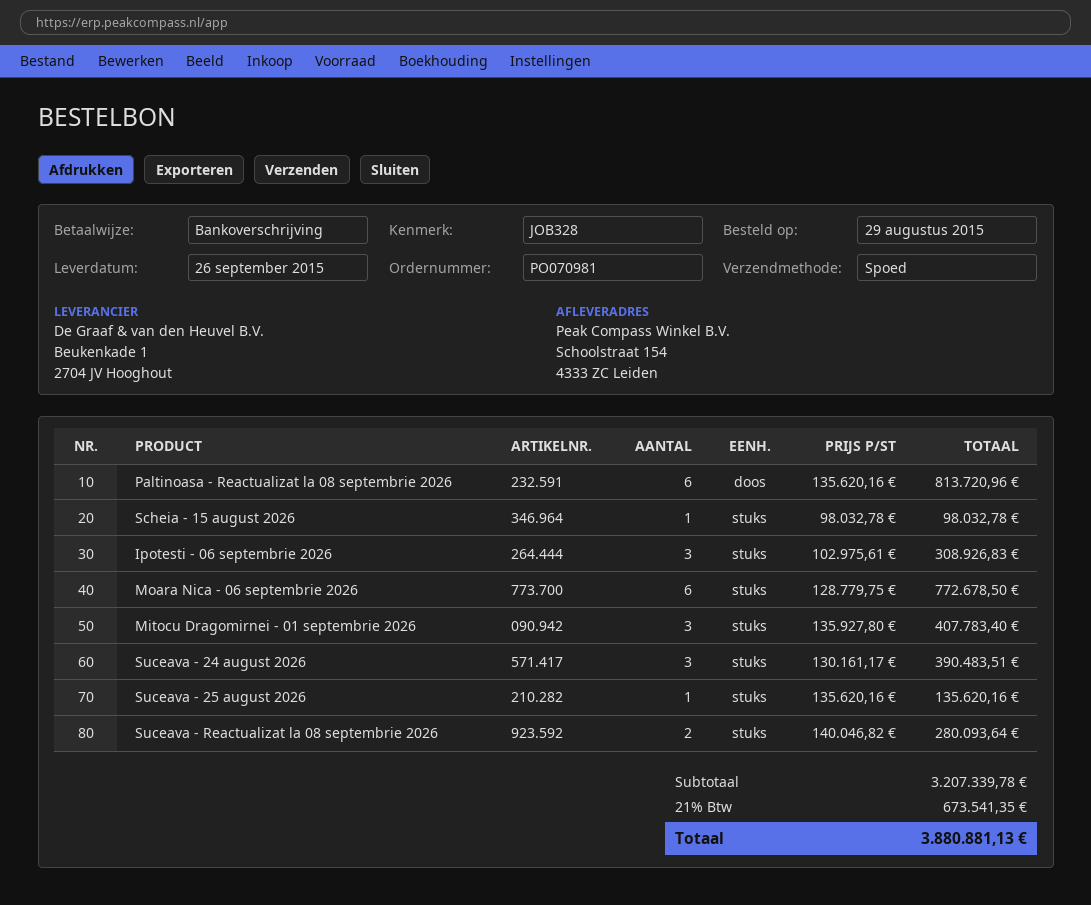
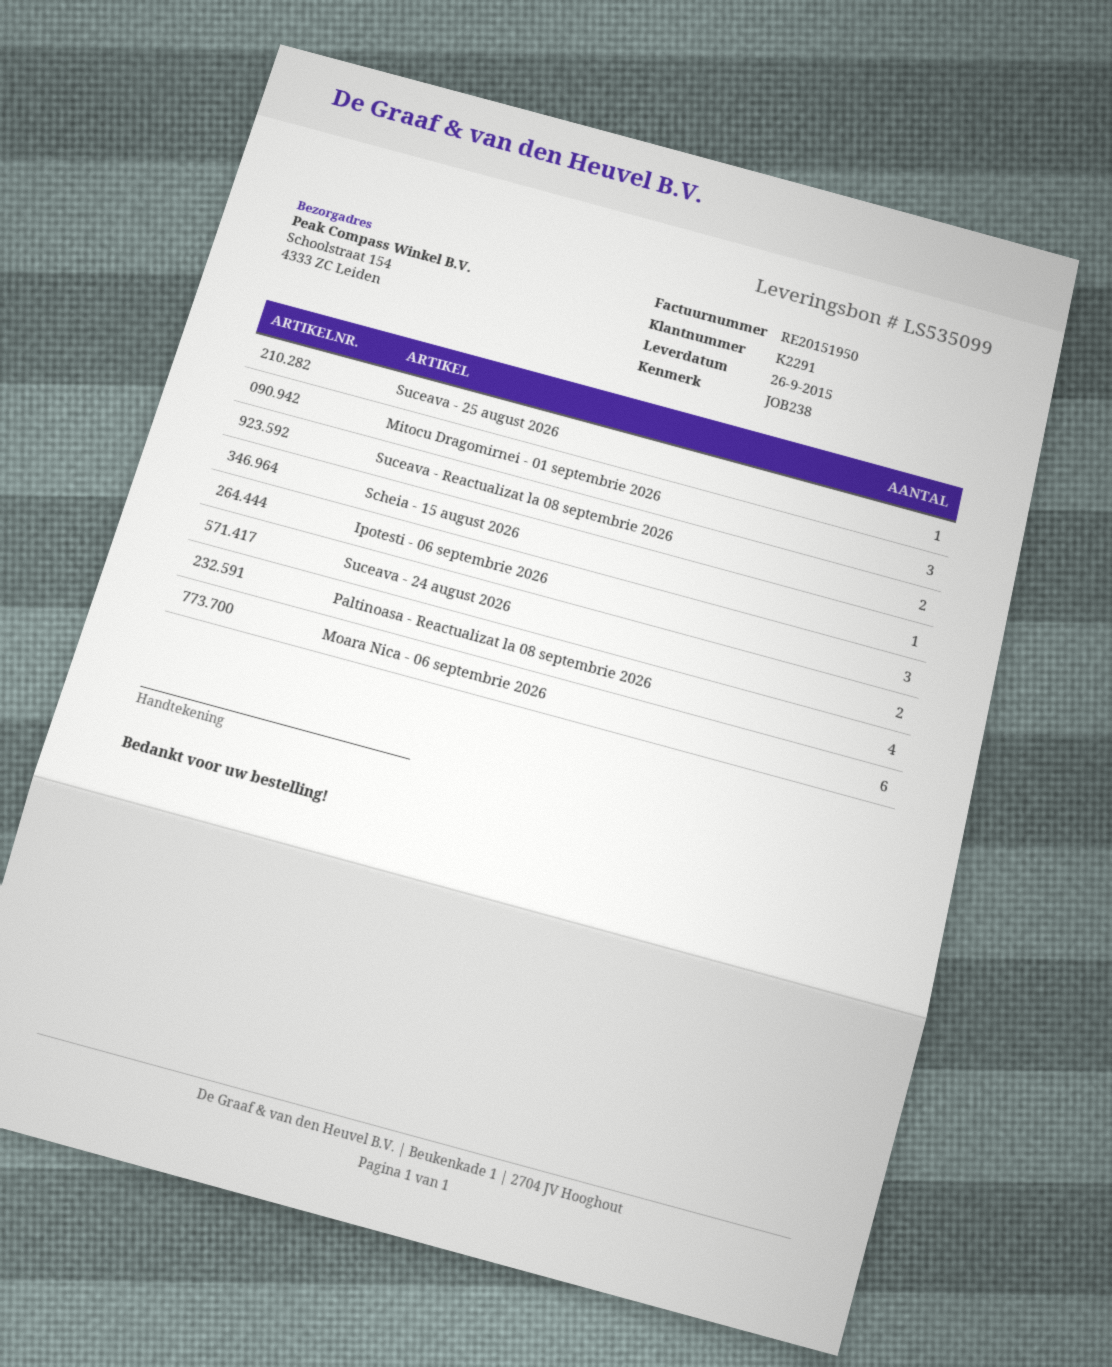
reference: JOB328 -> JOB238
Paltinoasa - Reactualizat la 08 septembrie 2026: 6 -> 4
Suceava - 24 august 2026: 3 -> 2

